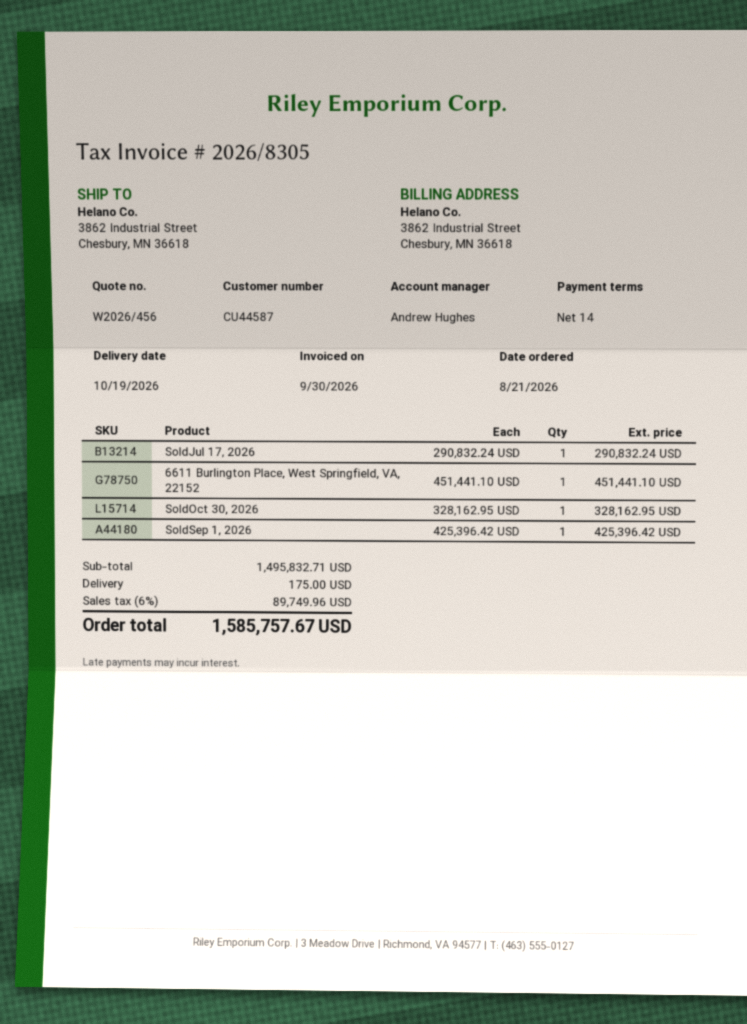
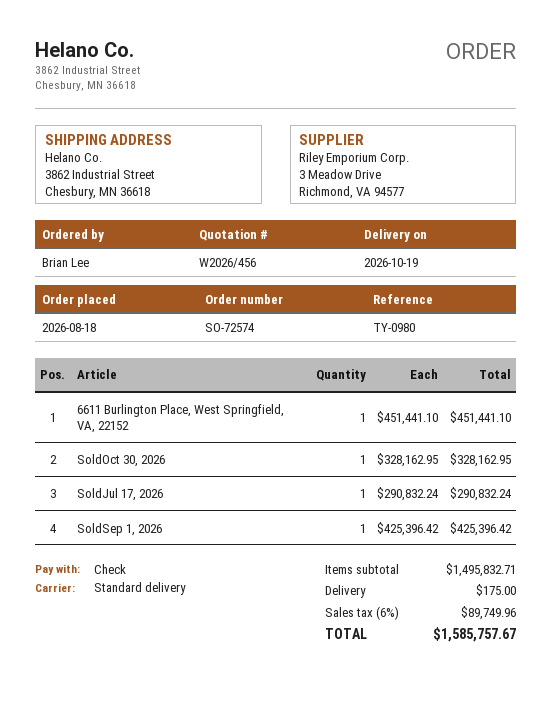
order date: 2026-08-21 -> 2026-08-18

